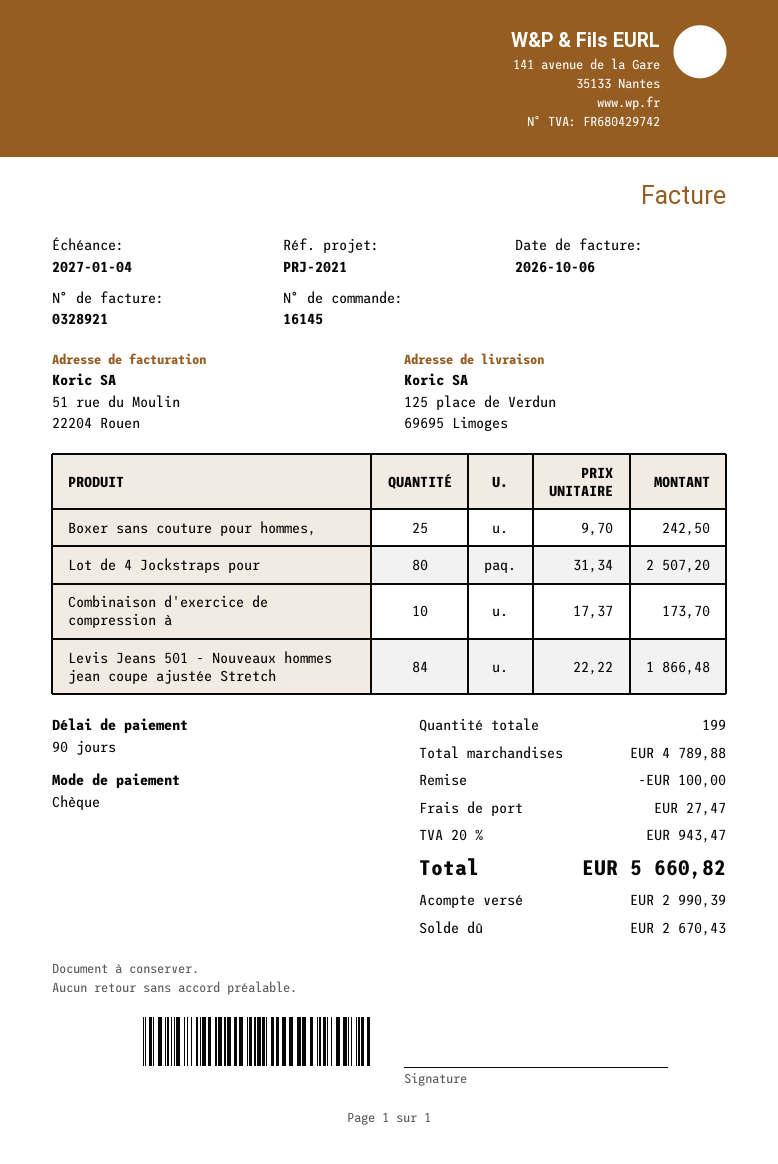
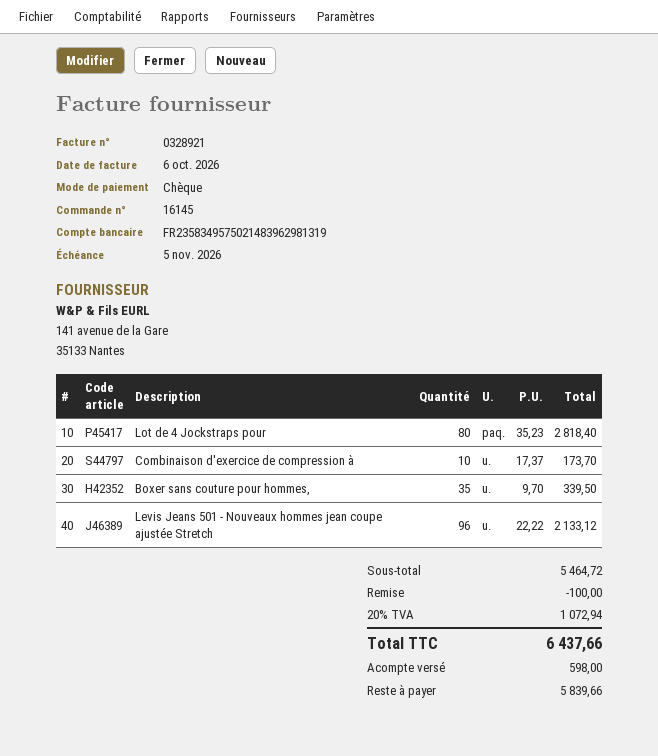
due date: 2027-01-04 -> 2026-11-05
Boxer sans couture pour hommes,: 25 x 9.70 = 242.50 -> 35 x 9.70 = 339.50
Lot de 4 Jockstraps pour: 80 x 31.34 = 2507.20 -> 80 x 35.23 = 2818.40
Levis Jeans 501 - Nouveaux hommes jean coupe ajustée Stretch: 84 x 22.22 = 1866.48 -> 96 x 22.22 = 2133.12
subtotal: 4789.88 -> 5464.72
shipping: 27.47 -> none
tax: 20% = 943.47 -> 20% = 1072.94
total: 5660.82 -> 6437.66
deposit: 2990.39 -> 598.00
balance: 2670.43 -> 5839.66

